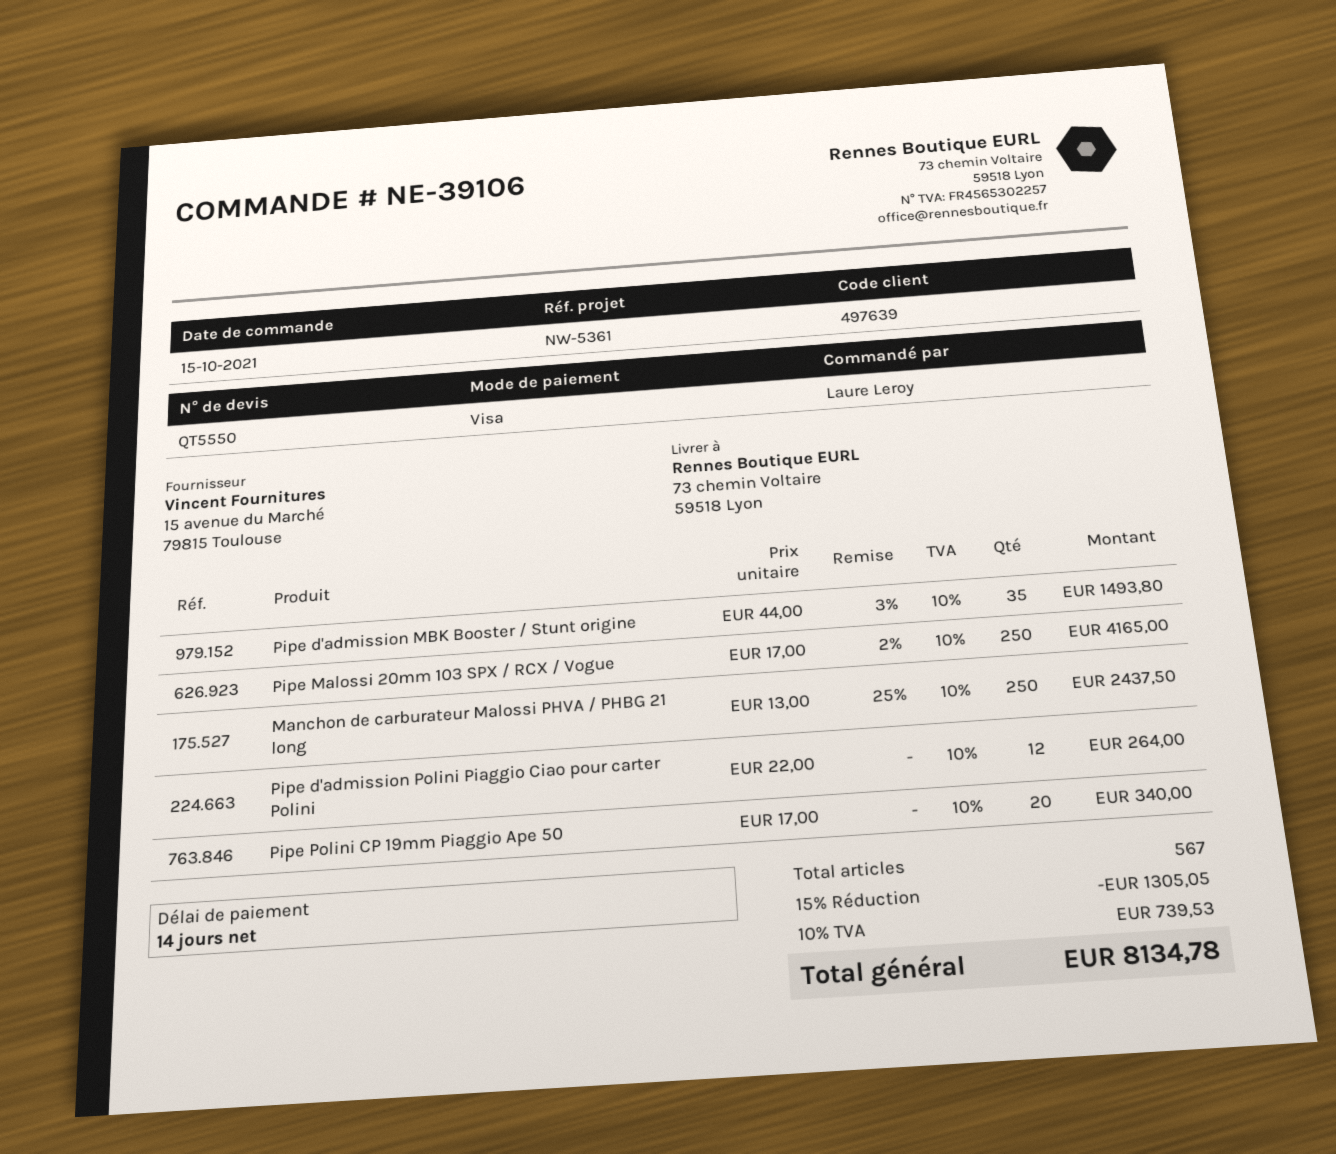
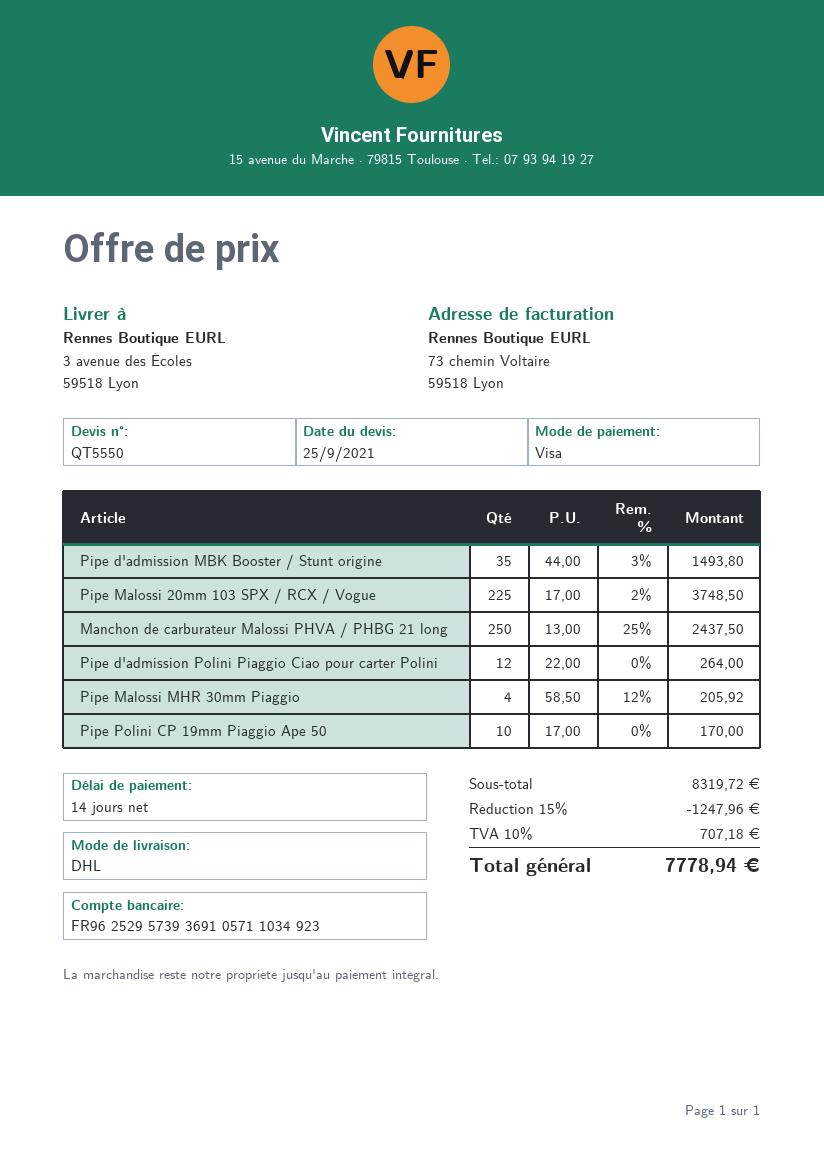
ship to: 73 chemin Voltaire, 59518 Lyon -> 3 avenue des Écoles, 59518 Lyon
Pipe Malossi 20mm 103 SPX / RCX / Vogue: 250 x 17.00 - 2% = 4165.00 -> 225 x 17.00 - 2% = 3748.50
Pipe Polini CP 19mm Piaggio Ape 50: 20 x 17.00 = 340.00 -> 10 x 17.00 = 170.00
Pipe Malossi MHR 30mm Piaggio: none -> 4 x 58.50 - 12% = 205.92
discount: 15% = 1305.05 -> 15% = 1247.96
tax: 10% = 739.53 -> 10% = 707.18
total: 8134.78 -> 7778.94

